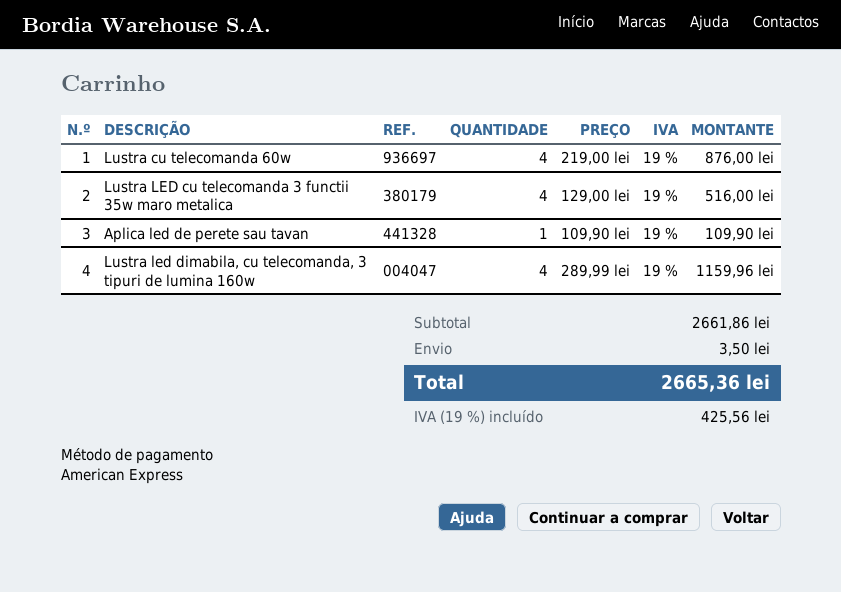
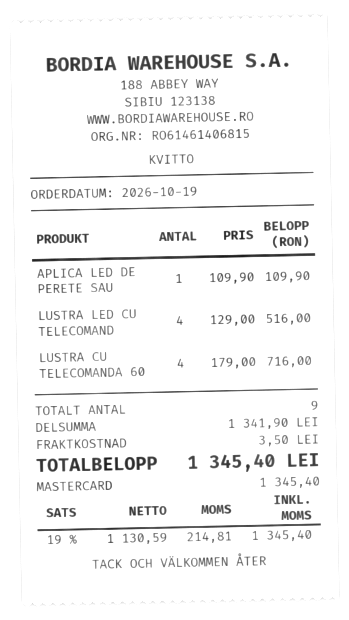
payment method: American Express -> Mastercard
Lustra cu telecomanda 60w: 4 x 219.00 = 876.00 -> 4 x 179.00 = 716.00
Lustra led dimabila, cu telecomanda, 3 tipuri de lumina 160w: 4 x 289.99 = 1159.96 -> none
subtotal: 2661.86 -> 1341.90
tax: 19% = 425.56 -> 19% = 214.81
total: 2665.36 -> 1345.40

